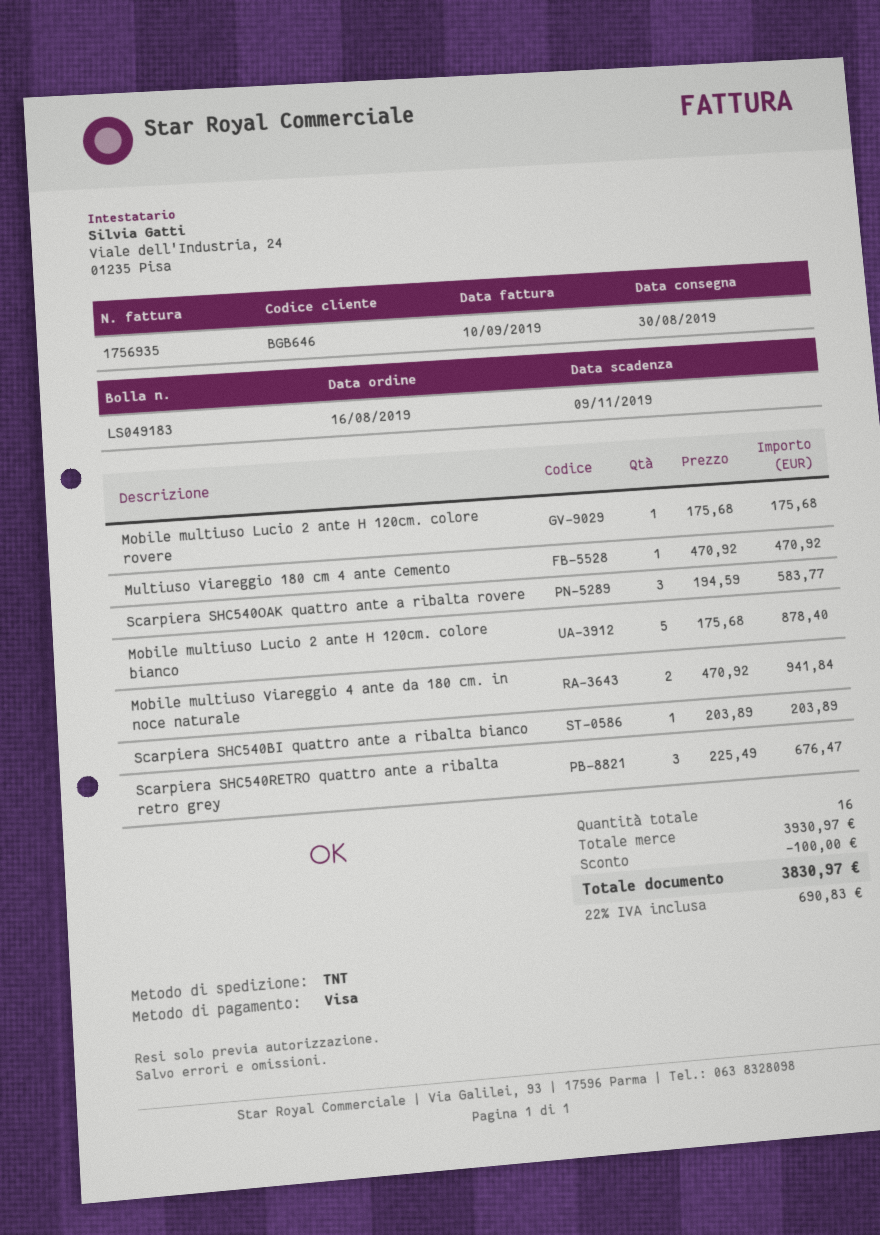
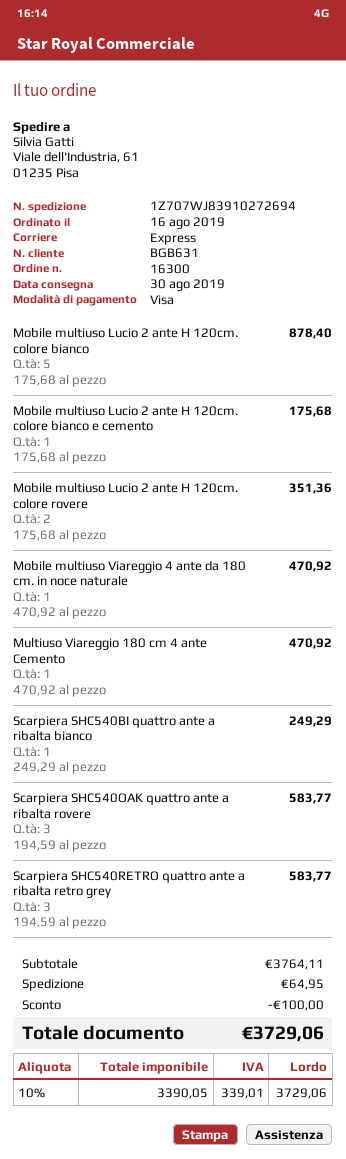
customer number: BGB646 -> BGB631
shipping method: TNT -> express
Mobile multiuso Lucio 2 ante H 120cm. colore rovere: 1 x 175.68 = 175.68 -> 2 x 175.68 = 351.36
Mobile multiuso Viareggio 4 ante da 180 cm. in noce naturale: 2 x 470.92 = 941.84 -> 1 x 470.92 = 470.92
Scarpiera SHC540BI quattro ante a ribalta bianco: 1 x 203.89 = 203.89 -> 1 x 249.29 = 249.29
Scarpiera SHC540RETRO quattro ante a ribalta retro grey: 3 x 225.49 = 676.47 -> 3 x 194.59 = 583.77
Mobile multiuso Lucio 2 ante H 120cm. colore bianco e cemento: none -> 1 x 175.68 = 175.68
subtotal: 3930.97 -> 3764.11
shipping: none -> 64.95
tax: 22% = 690.83 -> 10% = 339.01
total: 3830.97 -> 3729.06

